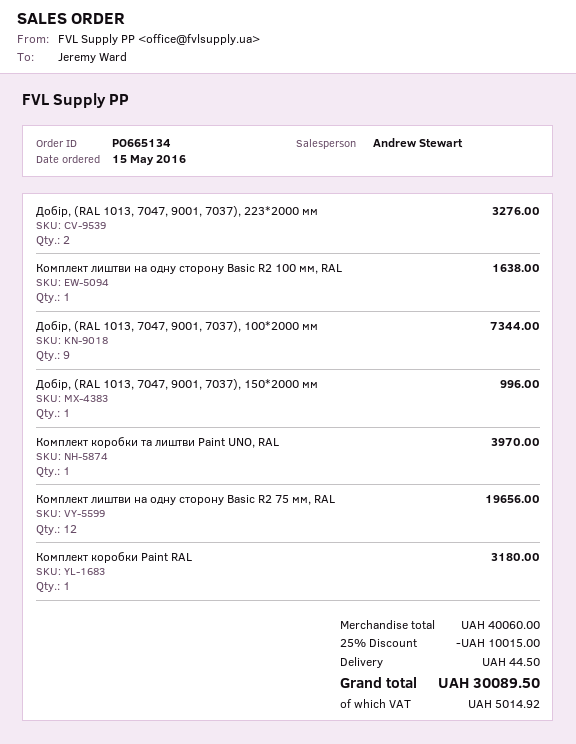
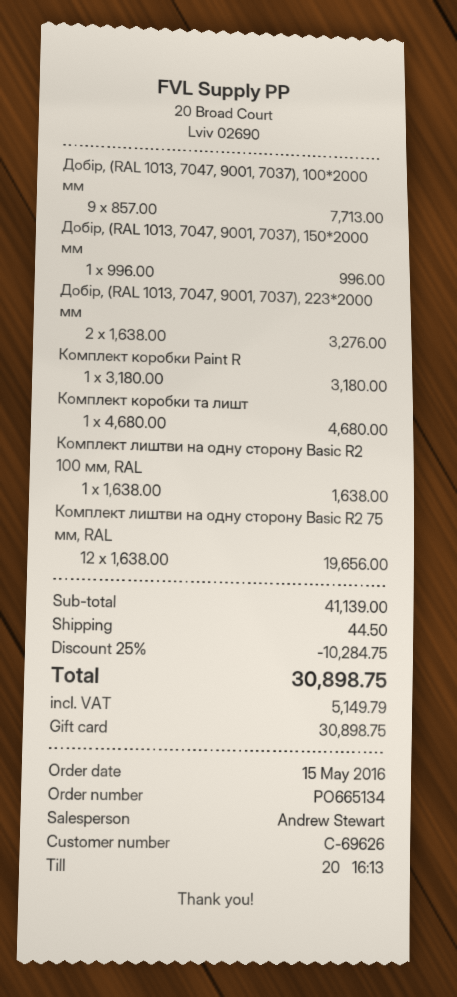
Добір, (RAL 1013, 7047, 9001, 7037), 100*2000 мм: 9 for 7344.00 -> 9 for 7713.00
Комплект коробки та лиштви Paint UNO, RAL: 1 for 3970.00 -> 1 for 4680.00
subtotal: 40060.00 -> 41139.00
discount: 25% = 10015.00 -> 25% = 10284.75
tax: 5014.92 -> 5149.79
total: 30089.50 -> 30898.75

